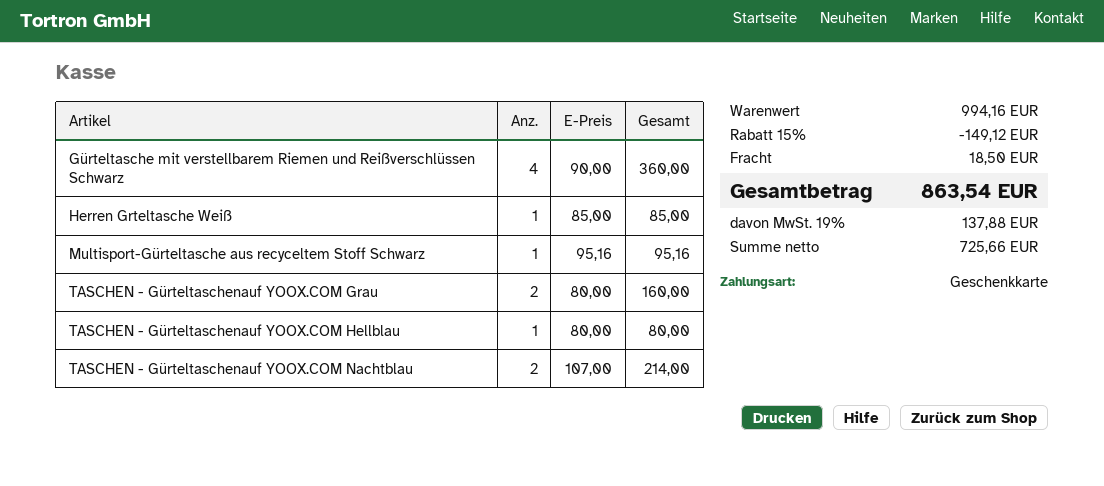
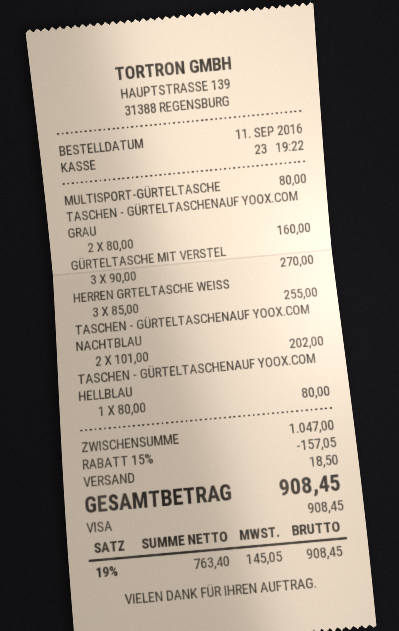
payment method: gift card -> Visa
Gürteltasche mit verstellbarem Riemen und Reißverschlüssen Schwarz: 4 x 90.00 = 360.00 -> 3 x 90.00 = 270.00
Herren Grteltasche Weiß: 1 x 85.00 = 85.00 -> 3 x 85.00 = 255.00
Multisport-Gürteltasche aus recyceltem Stoff Schwarz: 1 x 95.16 = 95.16 -> 1 x 80.00 = 80.00
TASCHEN - Gürteltaschenauf YOOX.COM Nachtblau: 2 x 107.00 = 214.00 -> 2 x 101.00 = 202.00
subtotal: 994.16 -> 1047.00
discount: 15% = 149.12 -> 15% = 157.05
net: 725.66 -> 763.40
tax: 19% = 137.88 -> 19% = 145.05
total: 863.54 -> 908.45

